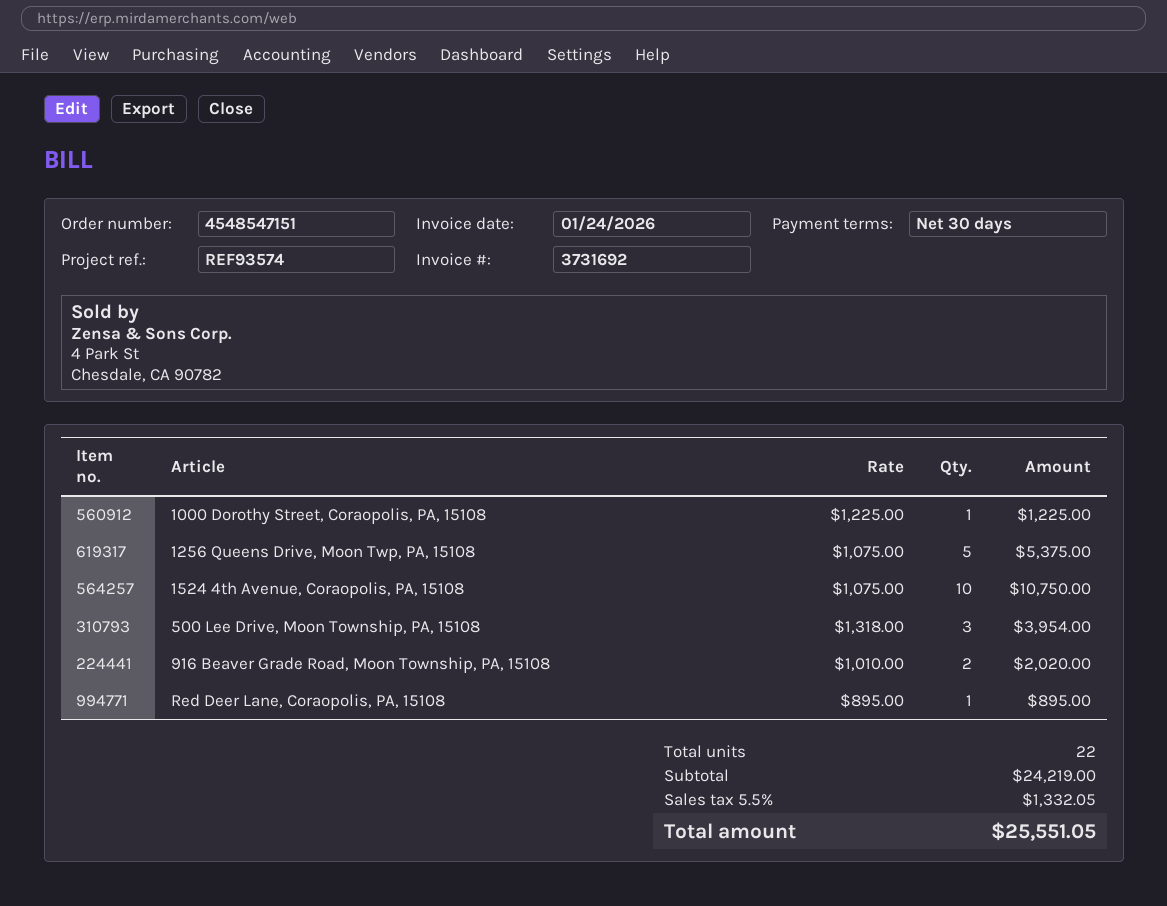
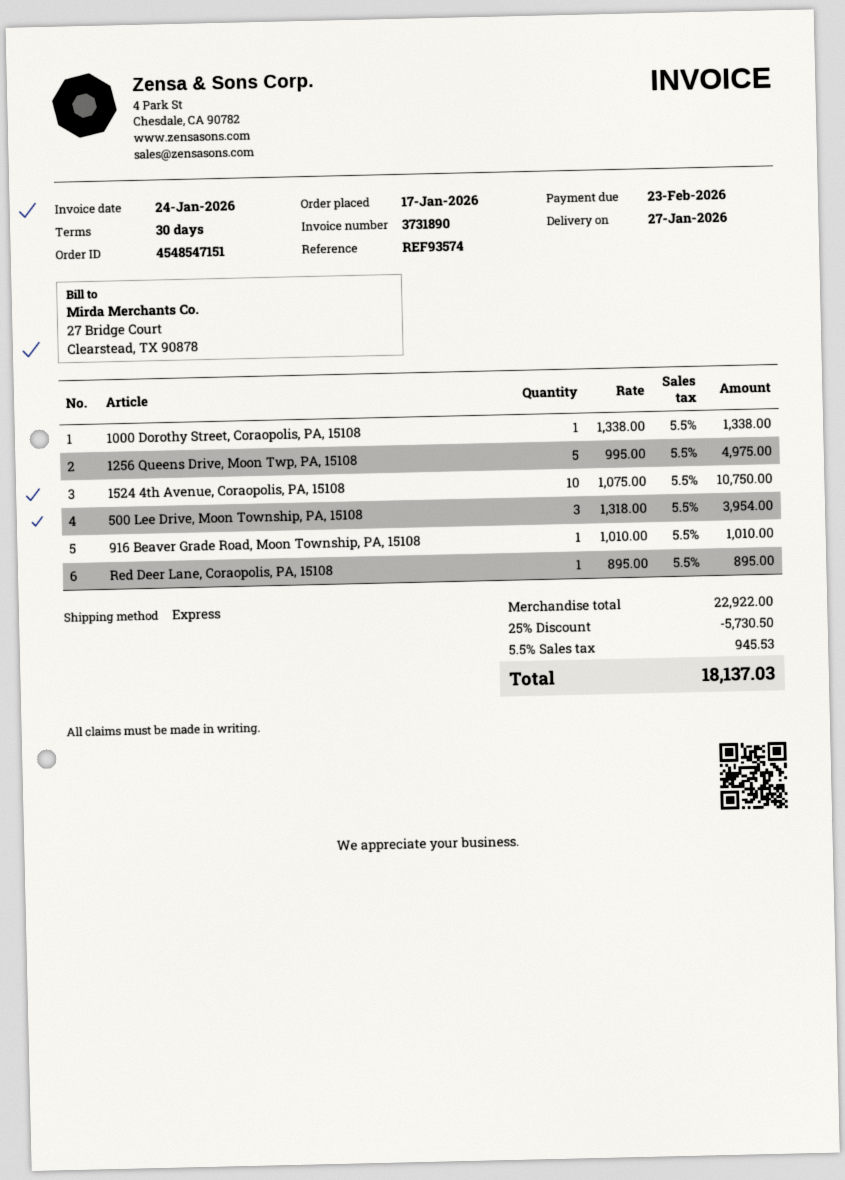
invoice number: 3731692 -> 3731890
1000 Dorothy Street, Coraopolis, PA, 15108: 1 x 1225.00 = 1225.00 -> 1 x 1338.00 = 1338.00
1256 Queens Drive, Moon Twp, PA, 15108: 5 x 1075.00 = 5375.00 -> 5 x 995.00 = 4975.00
916 Beaver Grade Road, Moon Township, PA, 15108: 2 x 1010.00 = 2020.00 -> 1 x 1010.00 = 1010.00
subtotal: 24219.00 -> 22922.00
discount: none -> 25% = 5730.50
tax: 5.5% = 1332.05 -> 5.5% = 945.53
total: 25551.05 -> 18137.03

